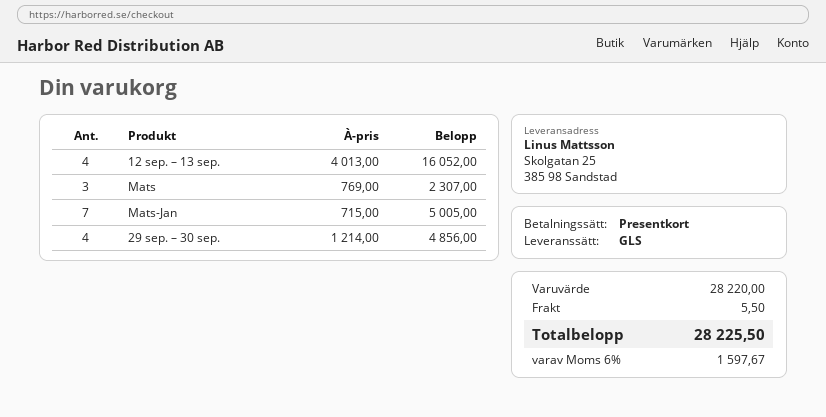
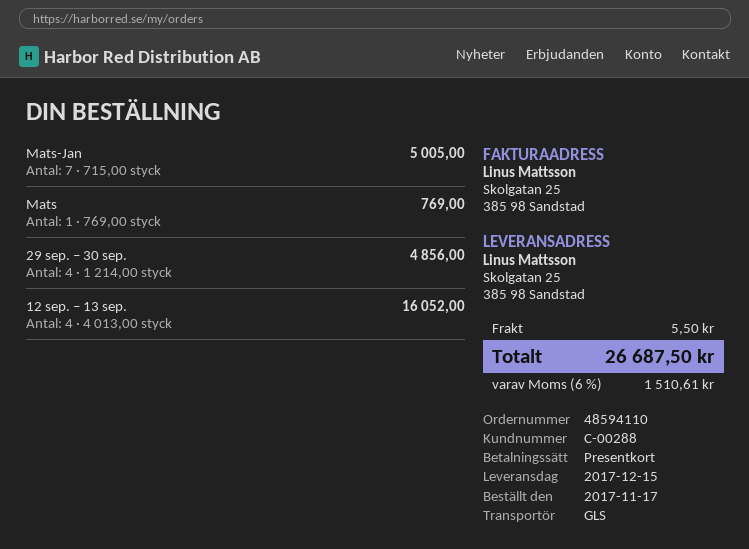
Mats: 3 x 769.00 = 2307.00 -> 1 x 769.00 = 769.00
tax: 6% = 1597.67 -> 6% = 1510.61
total: 28225.50 -> 26687.50

